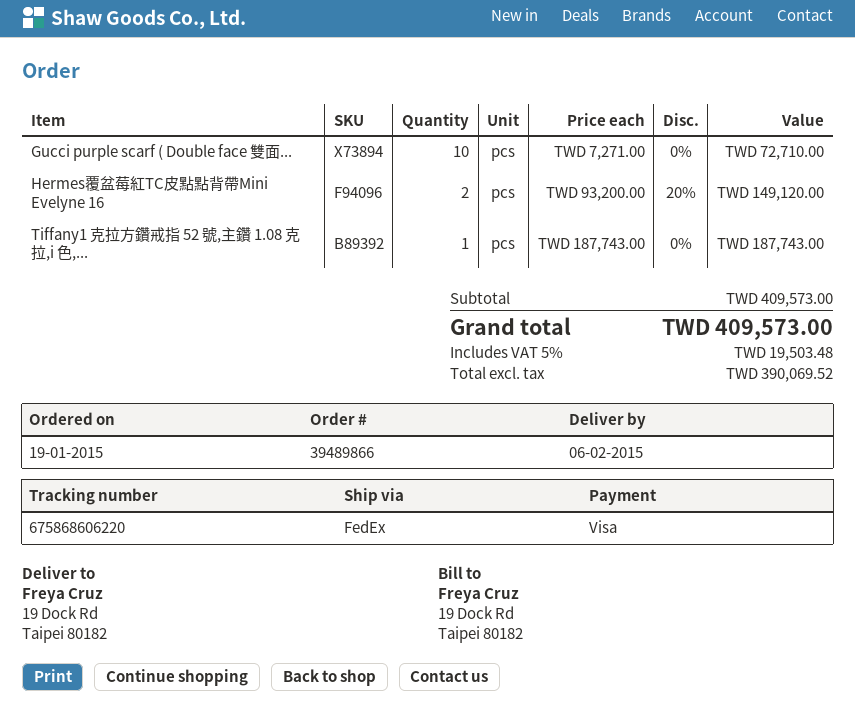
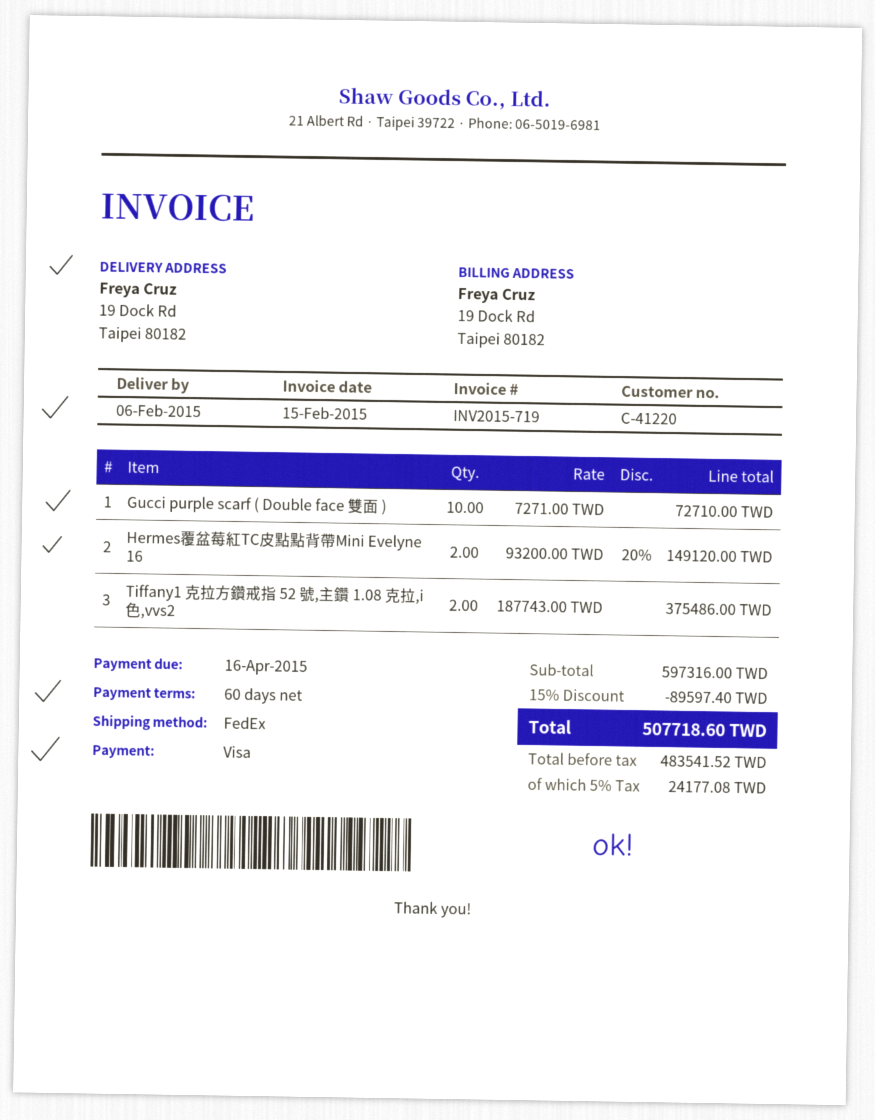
Tiffany1 克拉方鑽戒指 52 號,主鑽 1.08 克拉,i 色,...: 1 x 187743.00 = 187743.00 -> 2 x 187743.00 = 375486.00
subtotal: 409573.00 -> 597316.00
discount: none -> 15% = 89597.40
net: 390069.52 -> 483541.52
tax: 5% = 19503.48 -> 5% = 24177.08
total: 409573.00 -> 507718.60

